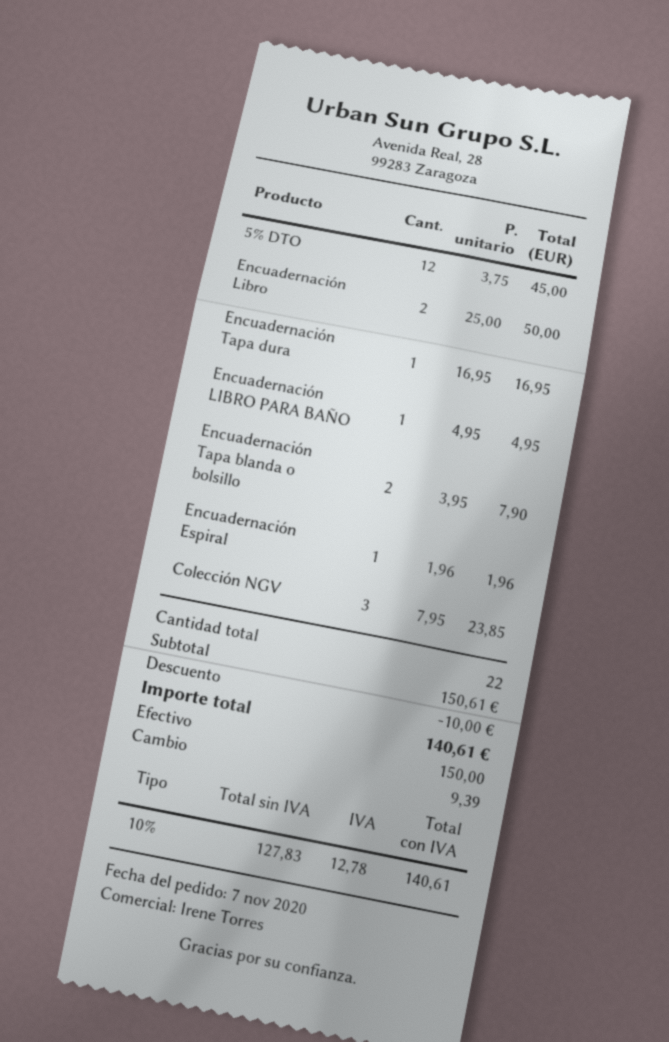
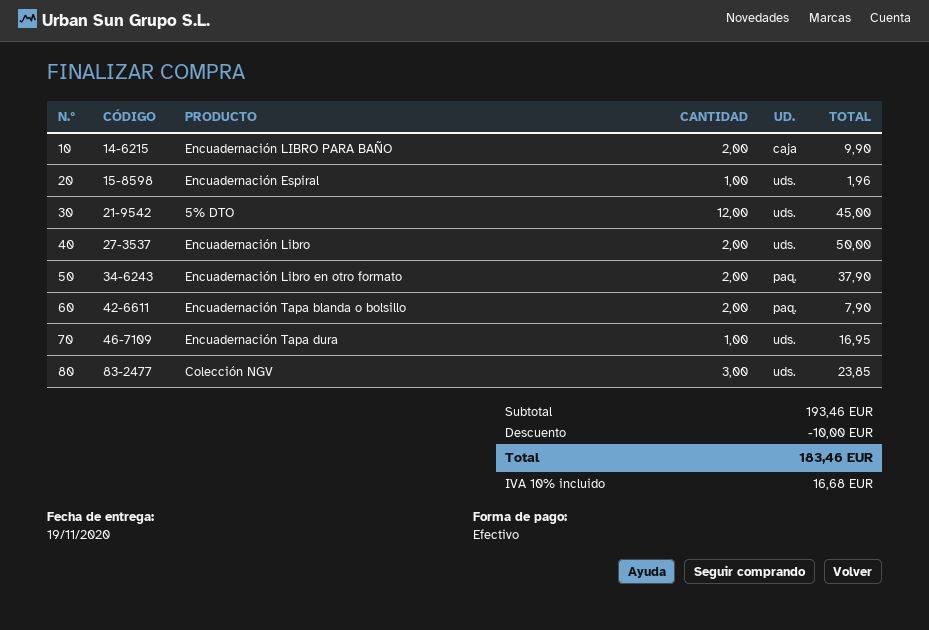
Encuadernación LIBRO PARA BAÑO: 1 for 4.95 -> 2 for 9.90
Encuadernación Libro en otro formato: none -> 2 for 37.90
subtotal: 150.61 -> 193.46
tax: 10% = 12.78 -> 10% = 16.68
total: 140.61 -> 183.46

